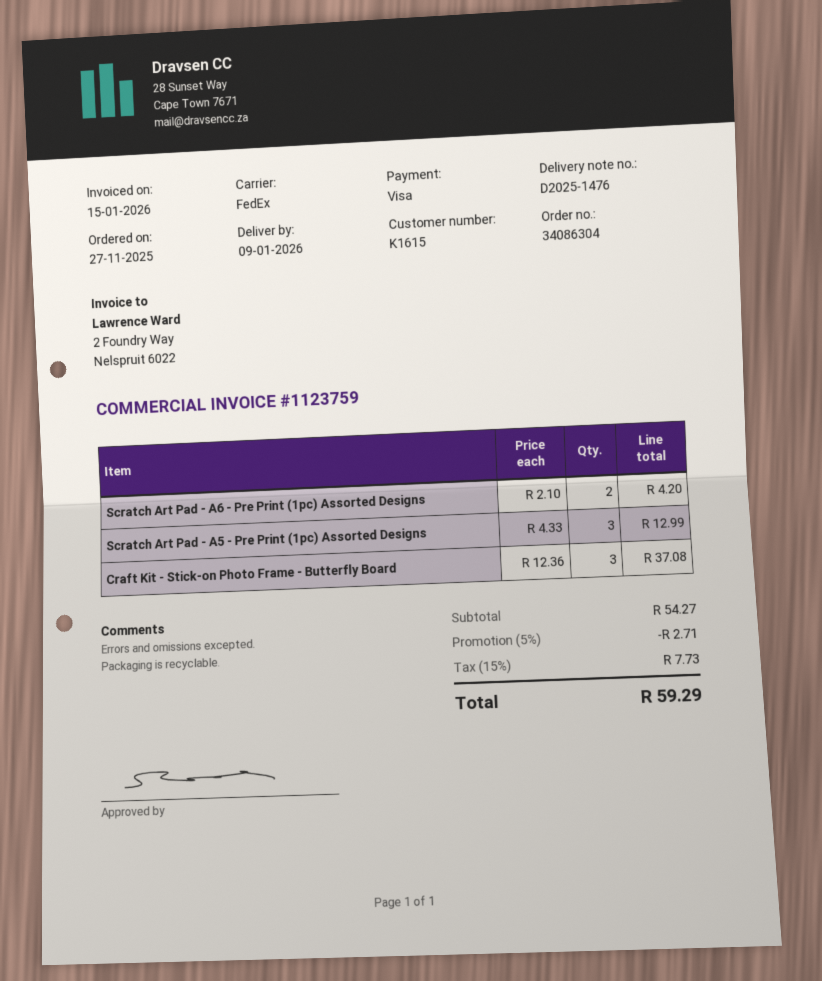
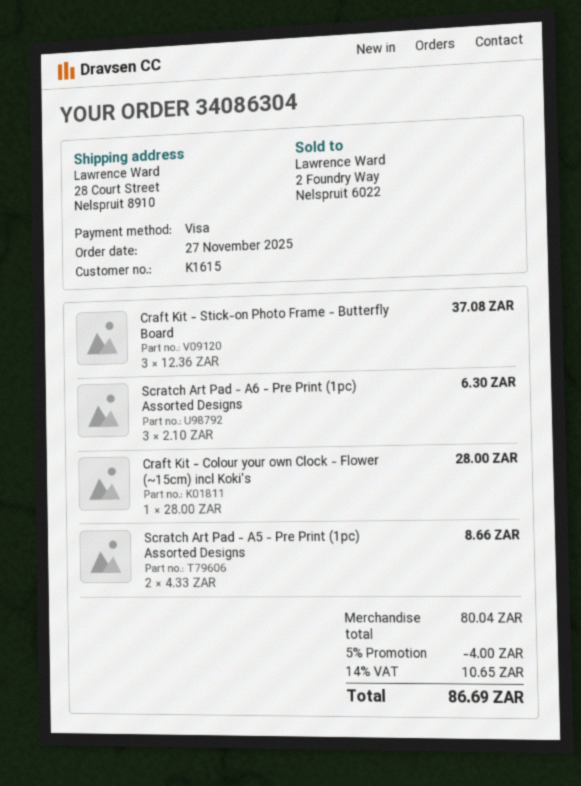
Scratch Art Pad - A6 - Pre Print (1pc) Assorted Designs: 2 x 2.10 = 4.20 -> 3 x 2.10 = 6.30
Scratch Art Pad - A5 - Pre Print (1pc) Assorted Designs: 3 x 4.33 = 12.99 -> 2 x 4.33 = 8.66
Craft Kit - Colour your own Clock - Flower (~15cm) incl Koki's: none -> 1 x 28.00 = 28.00
subtotal: 54.27 -> 80.04
discount: 5% = 2.71 -> 5% = 4.00
tax: 15% = 7.73 -> 14% = 10.65
total: 59.29 -> 86.69

